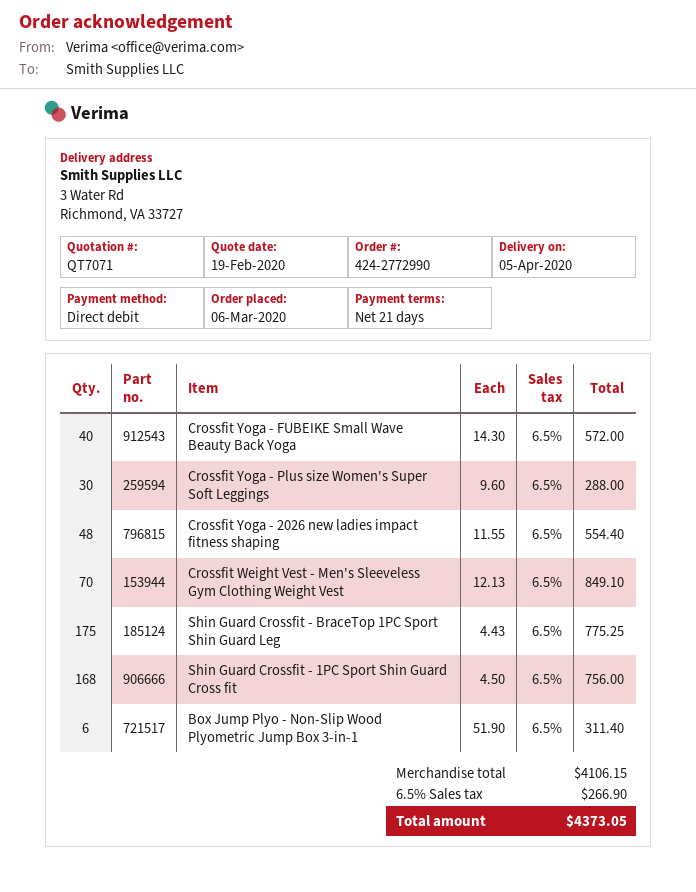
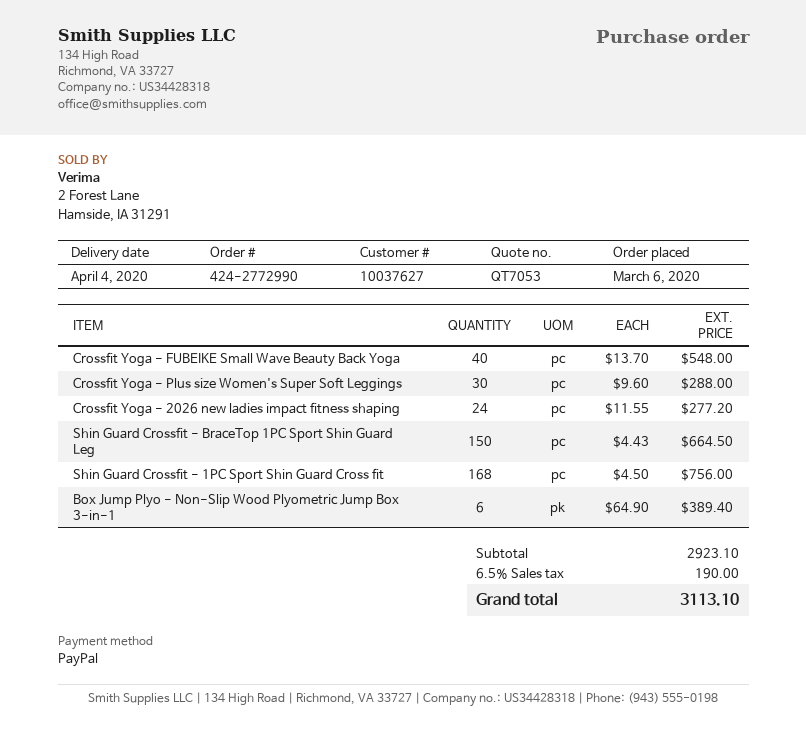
quote number: QT7071 -> QT7053
delivery date: 2020-04-05 -> 2020-04-04
payment method: direct debit -> PayPal
Crossfit Yoga - FUBEIKE Small Wave Beauty Back Yoga: 40 x 14.30 = 572.00 -> 40 x 13.70 = 548.00
Crossfit Yoga - 2026 new ladies impact fitness shaping: 48 x 11.55 = 554.40 -> 24 x 11.55 = 277.20
Crossfit Weight Vest - Men's Sleeveless Gym Clothing Weight Vest: 70 x 12.13 = 849.10 -> none
Shin Guard Crossfit - BraceTop 1PC Sport Shin Guard Leg: 175 x 4.43 = 775.25 -> 150 x 4.43 = 664.50
Box Jump Plyo - Non-Slip Wood Plyometric Jump Box 3-in-1: 6 x 51.90 = 311.40 -> 6 x 64.90 = 389.40
subtotal: 4106.15 -> 2923.10
tax: 6.5% = 266.90 -> 6.5% = 190.00
total: 4373.05 -> 3113.10

